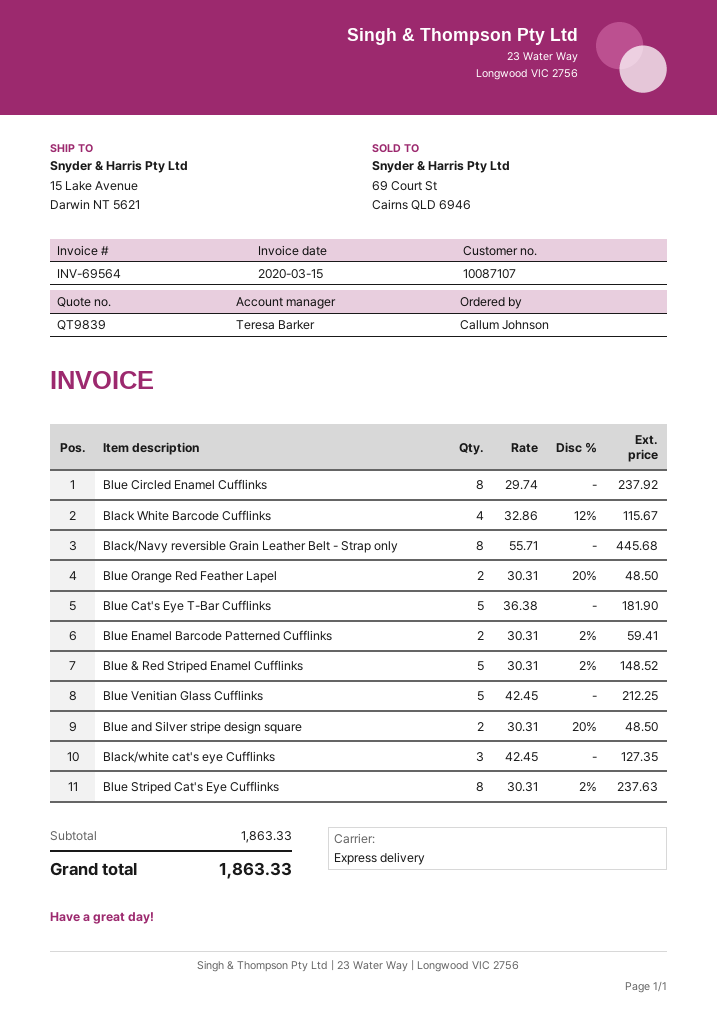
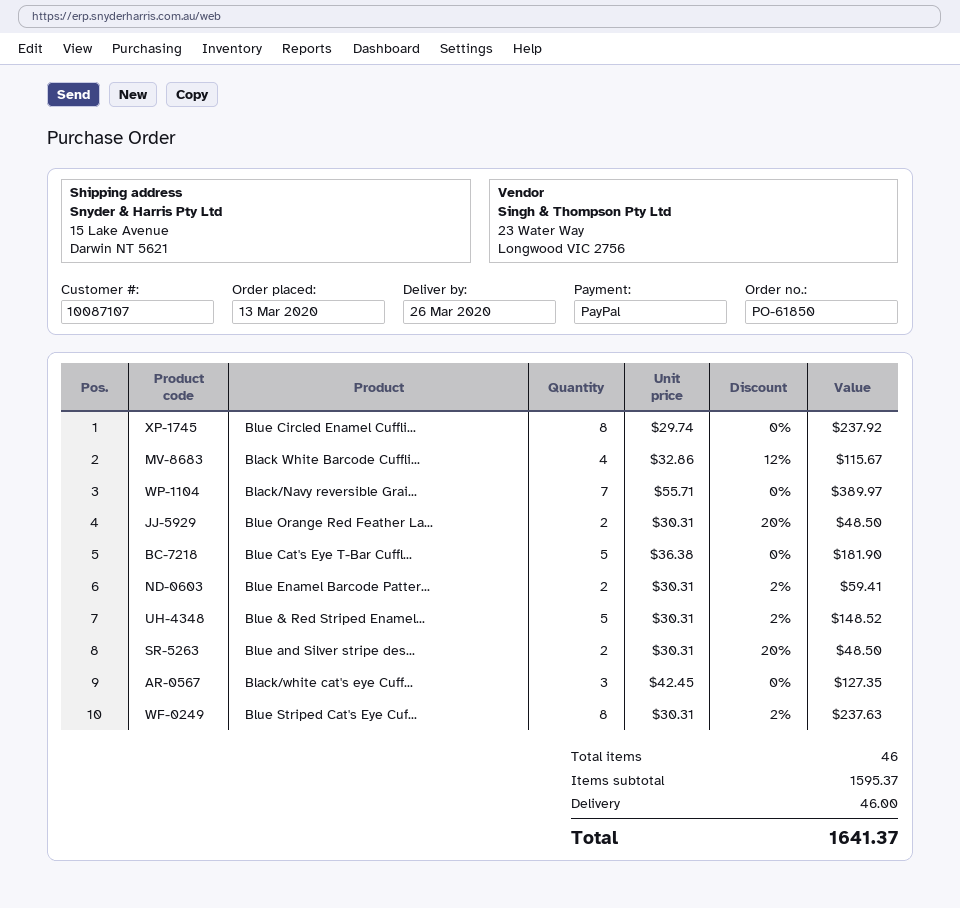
Black/Navy reversible Grain Leather Belt - Strap only: 8 x 55.71 = 445.68 -> 7 x 55.71 = 389.97
Blue Venitian Glass Cufflinks: 5 x 42.45 = 212.25 -> none
subtotal: 1863.33 -> 1595.37
shipping: none -> 46.00
total: 1863.33 -> 1641.37

